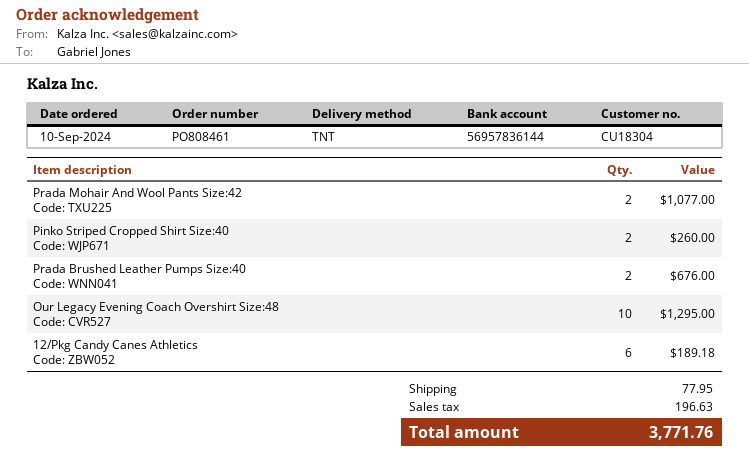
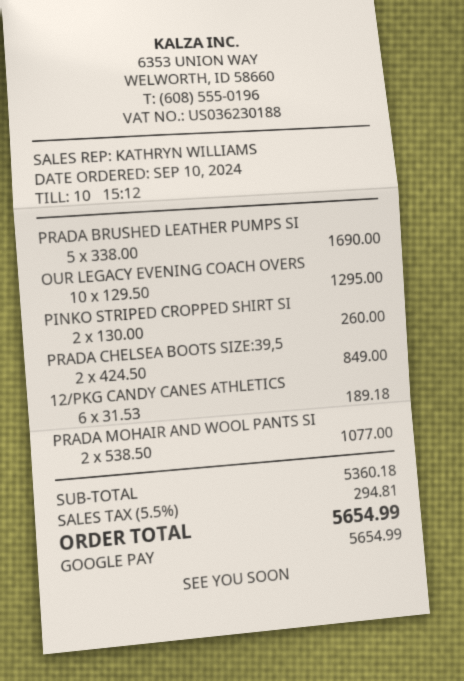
Prada Brushed Leather Pumps Size:40: 2 for 676.00 -> 5 for 1690.00
PRADA CHELSEA BOOTS SIZE:39,5: none -> 2 for 849.00
shipping: 77.95 -> none
tax: 196.63 -> 294.81
total: 3771.76 -> 5654.99

